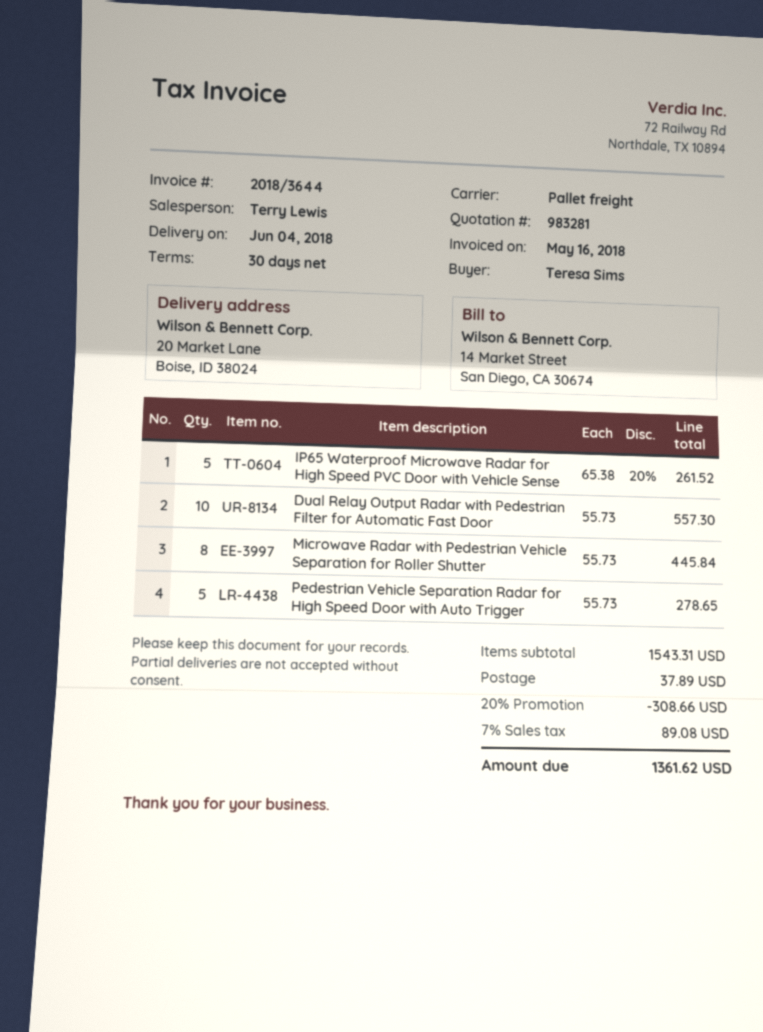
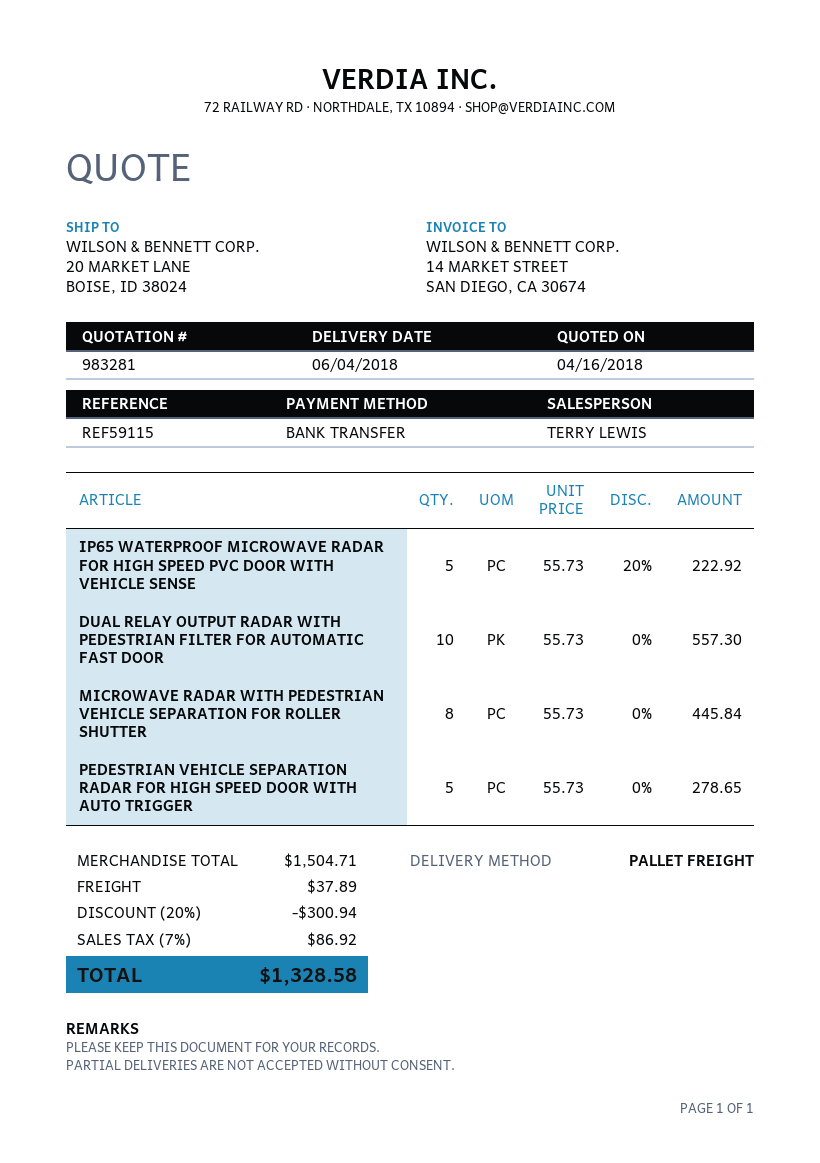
IP65 Waterproof Microwave Radar for High Speed PVC Door with Vehicle Sense: 5 x 65.38 - 20% = 261.52 -> 5 x 55.73 - 20% = 222.92
subtotal: 1543.31 -> 1504.71
discount: 20% = 308.66 -> 20% = 300.94
tax: 7% = 89.08 -> 7% = 86.92
total: 1361.62 -> 1328.58

